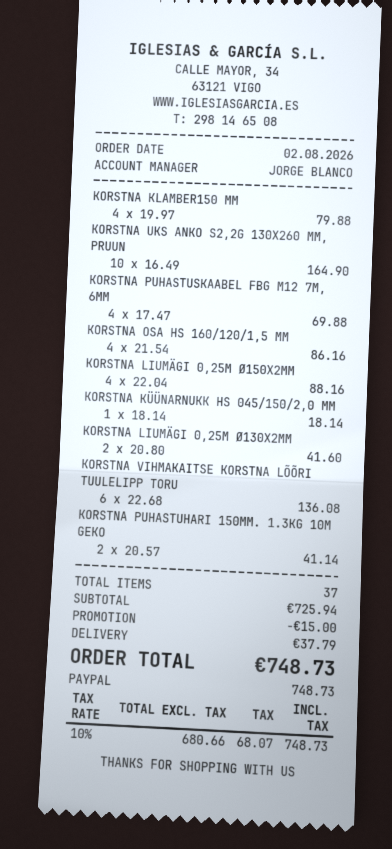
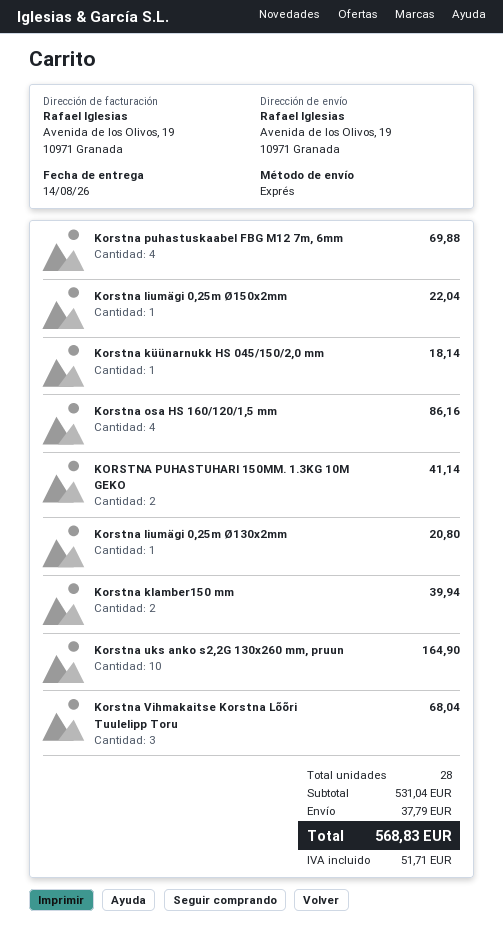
KORSTNA KLAMBER150 MM: 4 for 79.88 -> 2 for 39.94
KORSTNA LIUMÄGI 0,25M Ø150X2MM: 4 for 88.16 -> 1 for 22.04
KORSTNA LIUMÄGI 0,25M Ø130X2MM: 2 for 41.60 -> 1 for 20.80
KORSTNA VIHMAKAITSE KORSTNA LÕÕRI TUULELIPP TORU: 6 for 136.08 -> 3 for 68.04
total quantity: 37 -> 28
subtotal: 725.94 -> 531.04
discount: 15.00 -> none
tax: 68.07 -> 51.71
total: 748.73 -> 568.83

